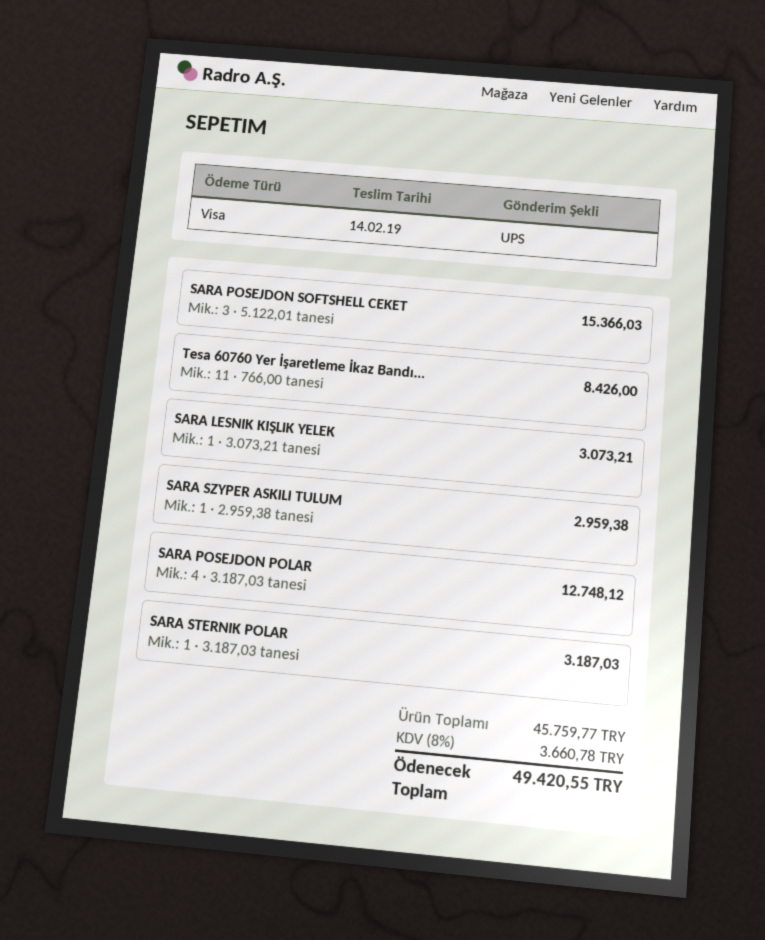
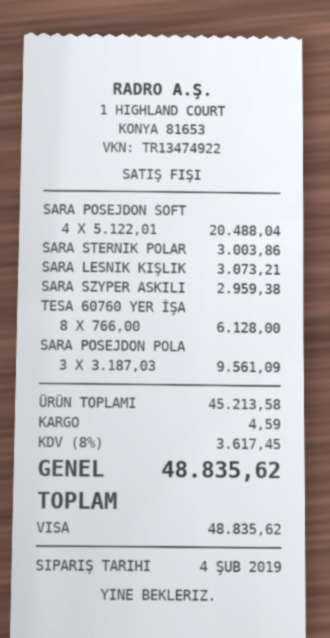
SARA POSEJDON SOFTSHELL CEKET: 3 x 5122.01 = 15366.03 -> 4 x 5122.01 = 20488.04
Tesa 60760 Yer İşaretleme İkaz Bandı...: 11 x 766.00 = 8426.00 -> 8 x 766.00 = 6128.00
SARA POSEJDON POLAR: 4 x 3187.03 = 12748.12 -> 3 x 3187.03 = 9561.09
SARA STERNIK POLAR: 1 x 3187.03 = 3187.03 -> 1 x 3003.86 = 3003.86
subtotal: 45759.77 -> 45213.58
shipping: none -> 4.59
tax: 8% = 3660.78 -> 8% = 3617.45
total: 49420.55 -> 48835.62

